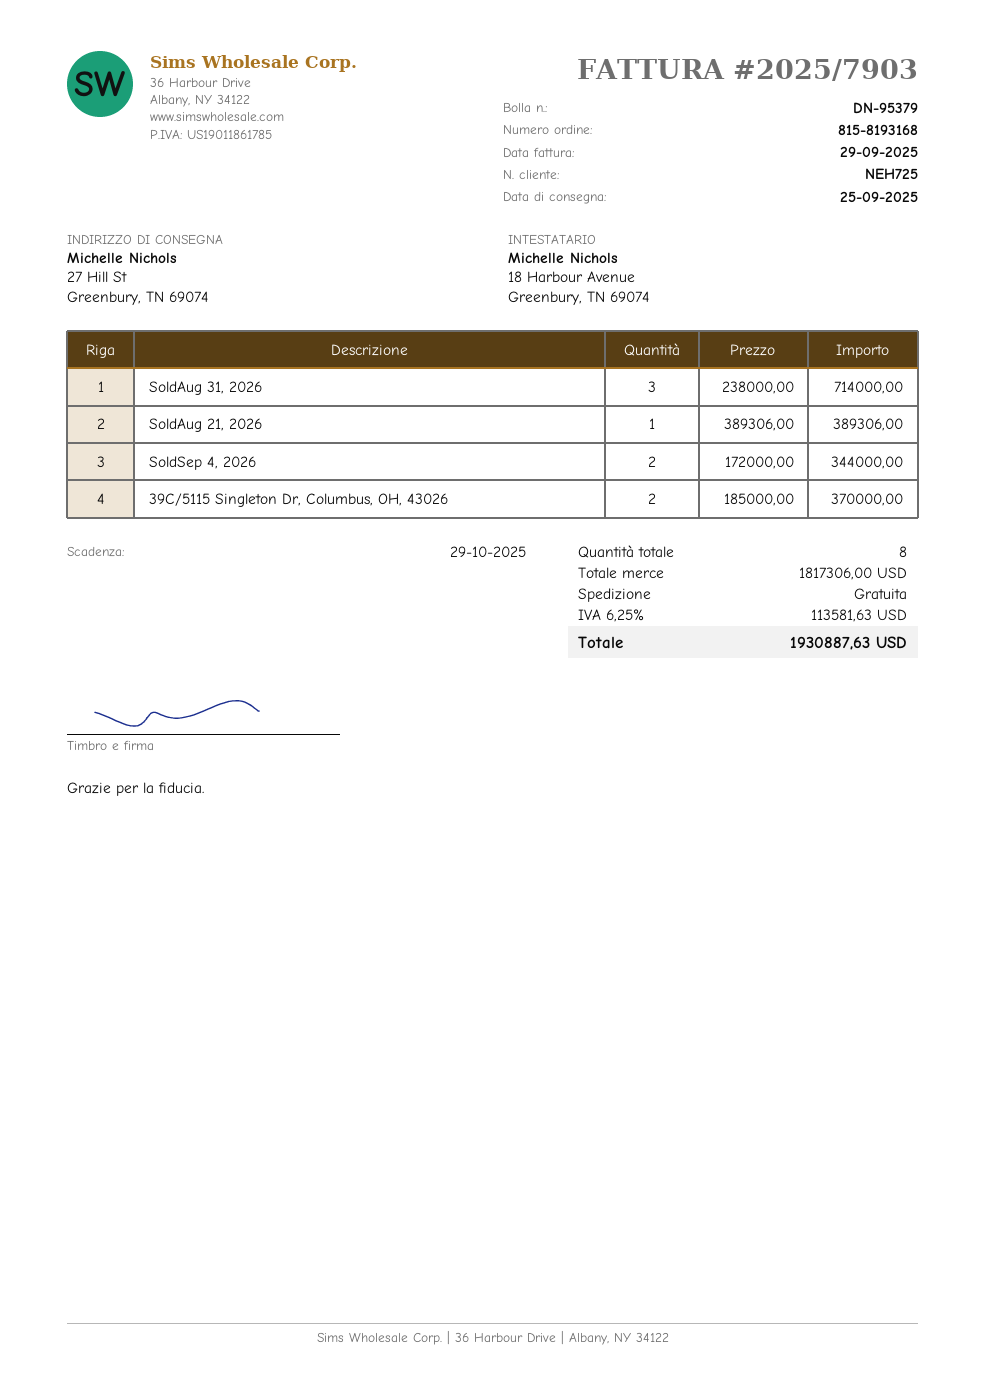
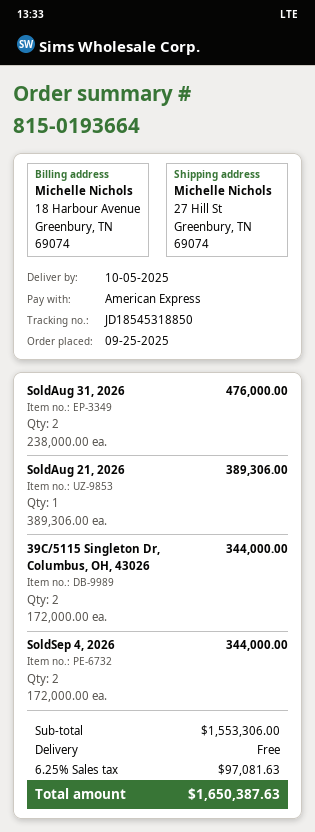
order number: 815-8193168 -> 815-0193664
delivery date: 2025-09-25 -> 2025-10-05
SoldAug 31, 2026: 3 x 238000.00 = 714000.00 -> 2 x 238000.00 = 476000.00
39C/5115 Singleton Dr, Columbus, OH, 43026: 2 x 185000.00 = 370000.00 -> 2 x 172000.00 = 344000.00
subtotal: 1817306.00 -> 1553306.00
tax: 6.25% = 113581.63 -> 6.25% = 97081.63
total: 1930887.63 -> 1650387.63

